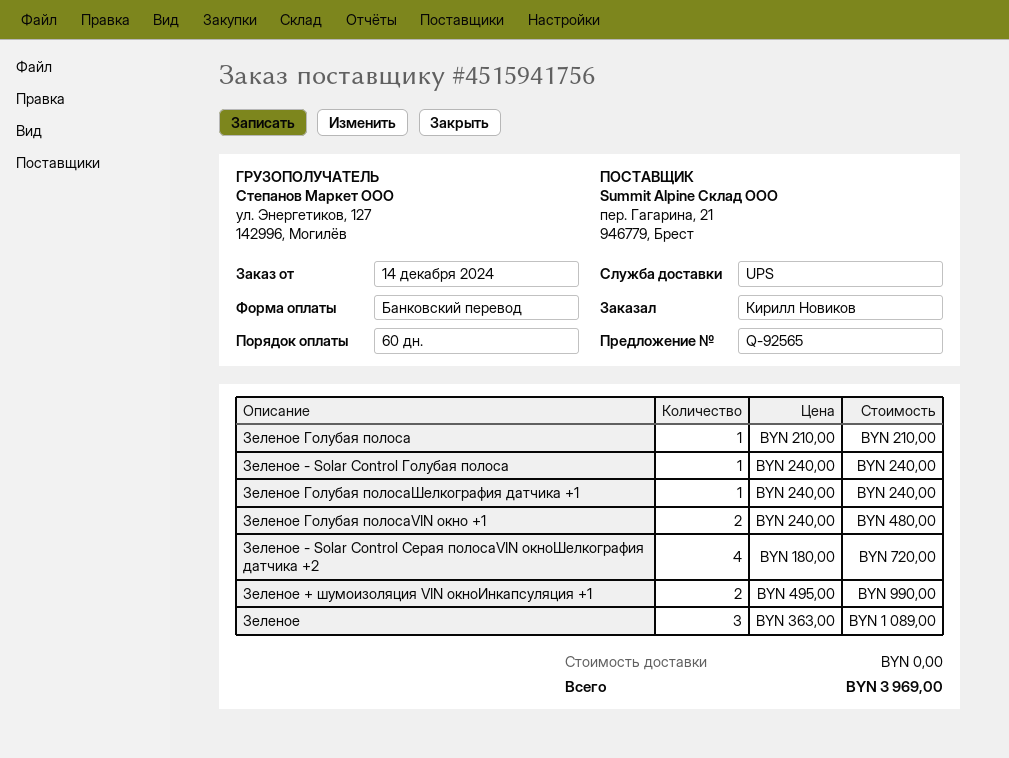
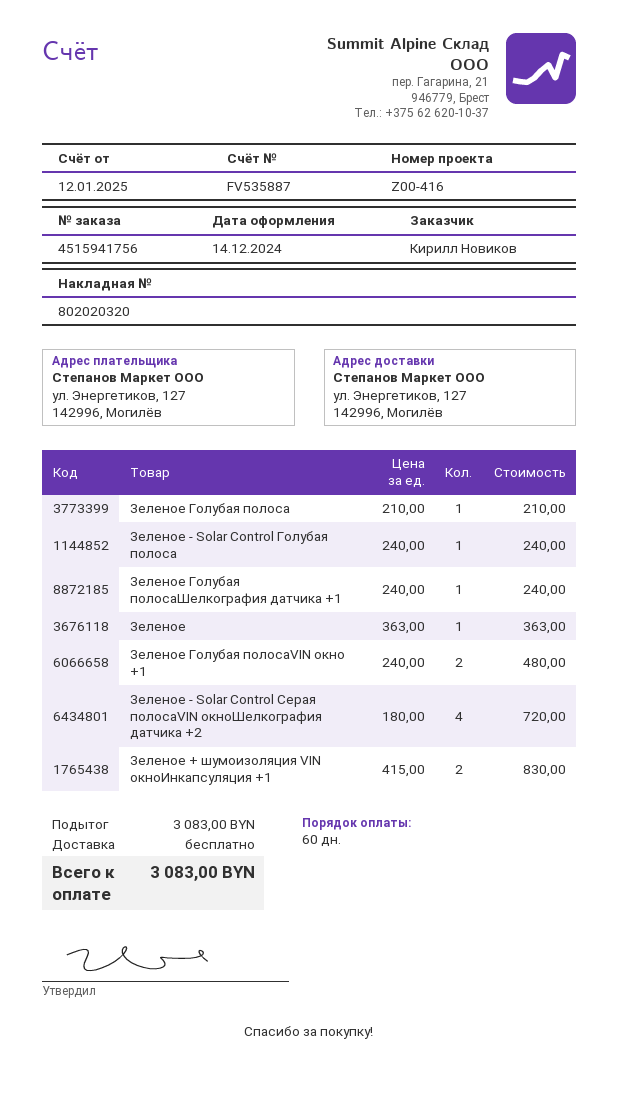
Зеленое + шумоизоляция VIN окноИнкапсуляция +1: 2 x 495.00 = 990.00 -> 2 x 415.00 = 830.00
Зеленое: 3 x 363.00 = 1089.00 -> 1 x 363.00 = 363.00
total: 3969.00 -> 3083.00

